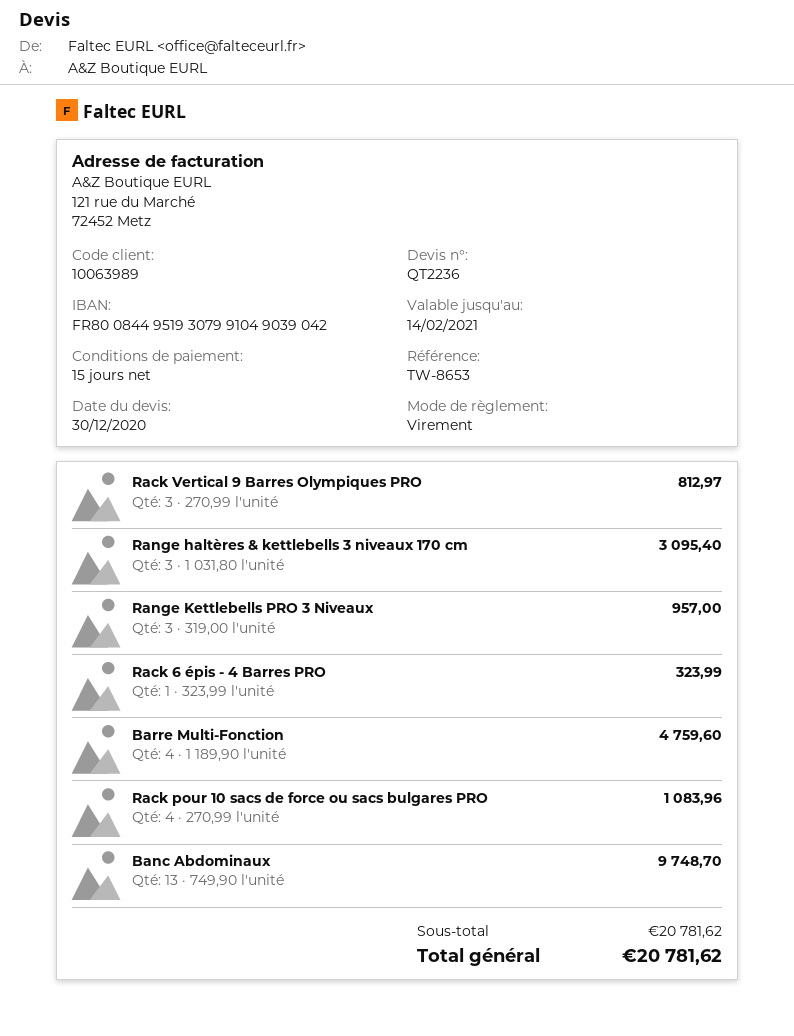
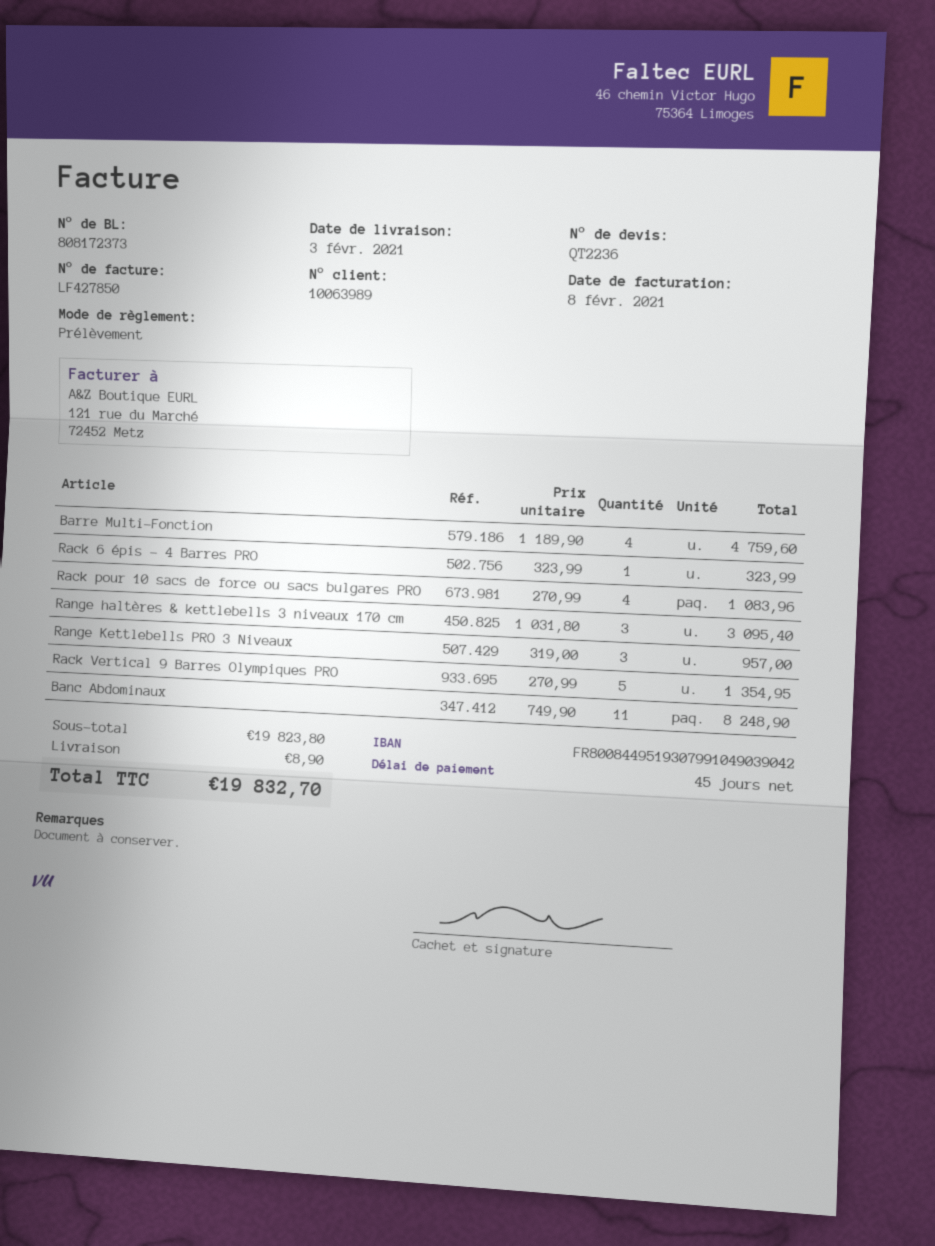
payment terms: 15 days -> 45 days
payment method: bank transfer -> direct debit
Rack Vertical 9 Barres Olympiques PRO: 3 x 270.99 = 812.97 -> 5 x 270.99 = 1354.95
Banc Abdominaux: 13 x 749.90 = 9748.70 -> 11 x 749.90 = 8248.90
subtotal: 20781.62 -> 19823.80
shipping: none -> 8.90
total: 20781.62 -> 19832.70

